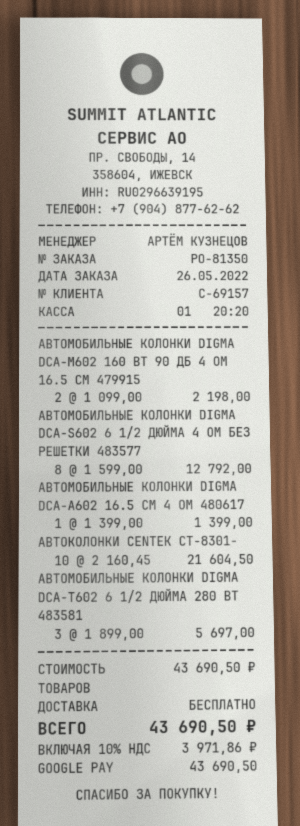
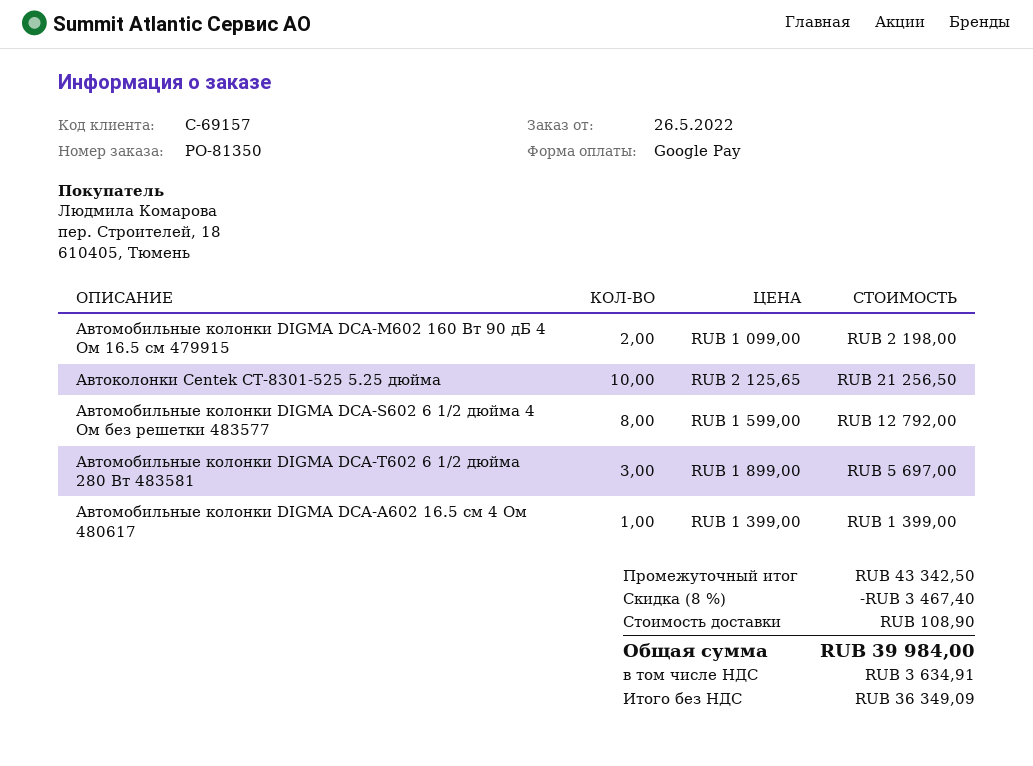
АВТОКОЛОНКИ CENTEK CT-8301-: 10 x 2160.45 = 21604.50 -> 10 x 2125.65 = 21256.50
subtotal: 43690.50 -> 43342.50
discount: none -> 8% = 3467.40
shipping: 0.00 -> 108.90
tax: 3971.86 -> 3634.91
total: 43690.50 -> 39984.00

